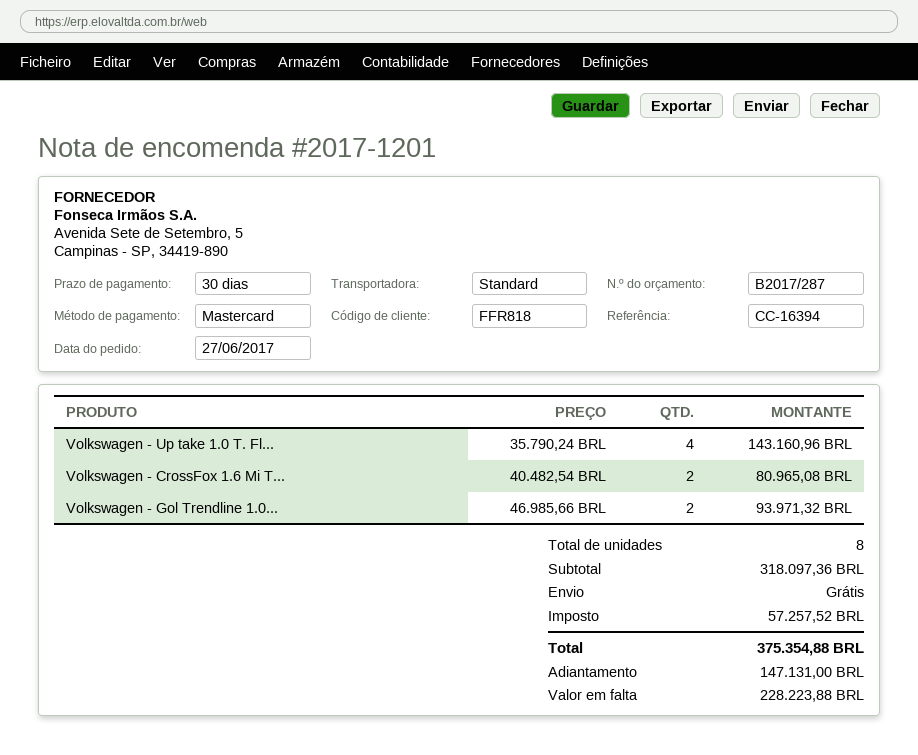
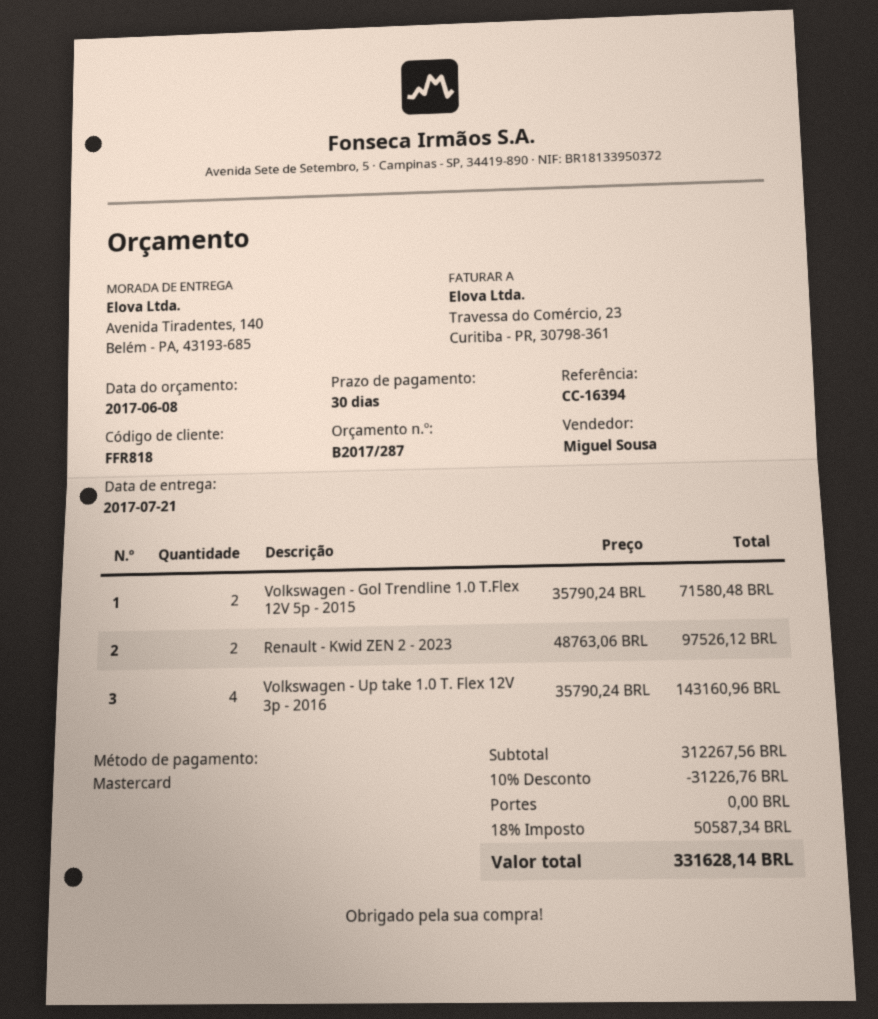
Volkswagen - CrossFox 1.6 Mi T...: 2 x 40482.54 = 80965.08 -> none
Volkswagen - Gol Trendline 1.0...: 2 x 46985.66 = 93971.32 -> 2 x 35790.24 = 71580.48
Renault - Kwid ZEN 2 - 2023: none -> 2 x 48763.06 = 97526.12
subtotal: 318097.36 -> 312267.56
discount: none -> 10% = 31226.76
tax: 57257.52 -> 50587.34
total: 375354.88 -> 331628.14

